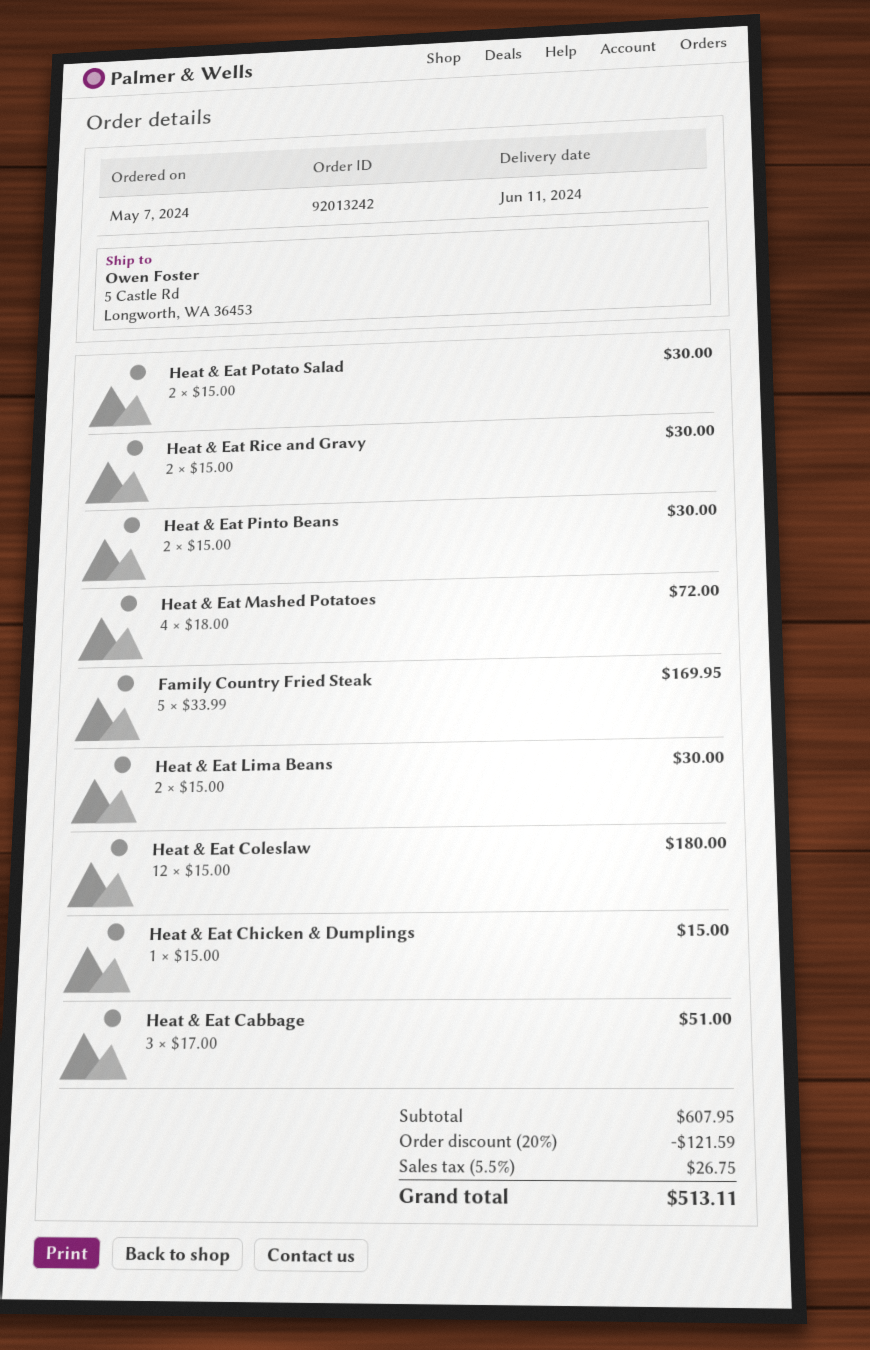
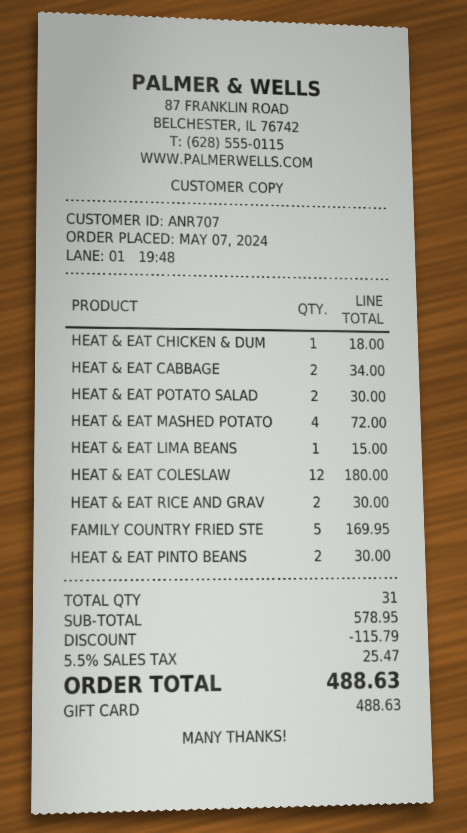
Heat & Eat Lima Beans: 2 for 30.00 -> 1 for 15.00
Heat & Eat Chicken & Dumplings: 1 for 15.00 -> 1 for 18.00
Heat & Eat Cabbage: 3 for 51.00 -> 2 for 34.00
subtotal: 607.95 -> 578.95
discount: 121.59 -> 115.79
tax: 5.5% = 26.75 -> 5.5% = 25.47
total: 513.11 -> 488.63

